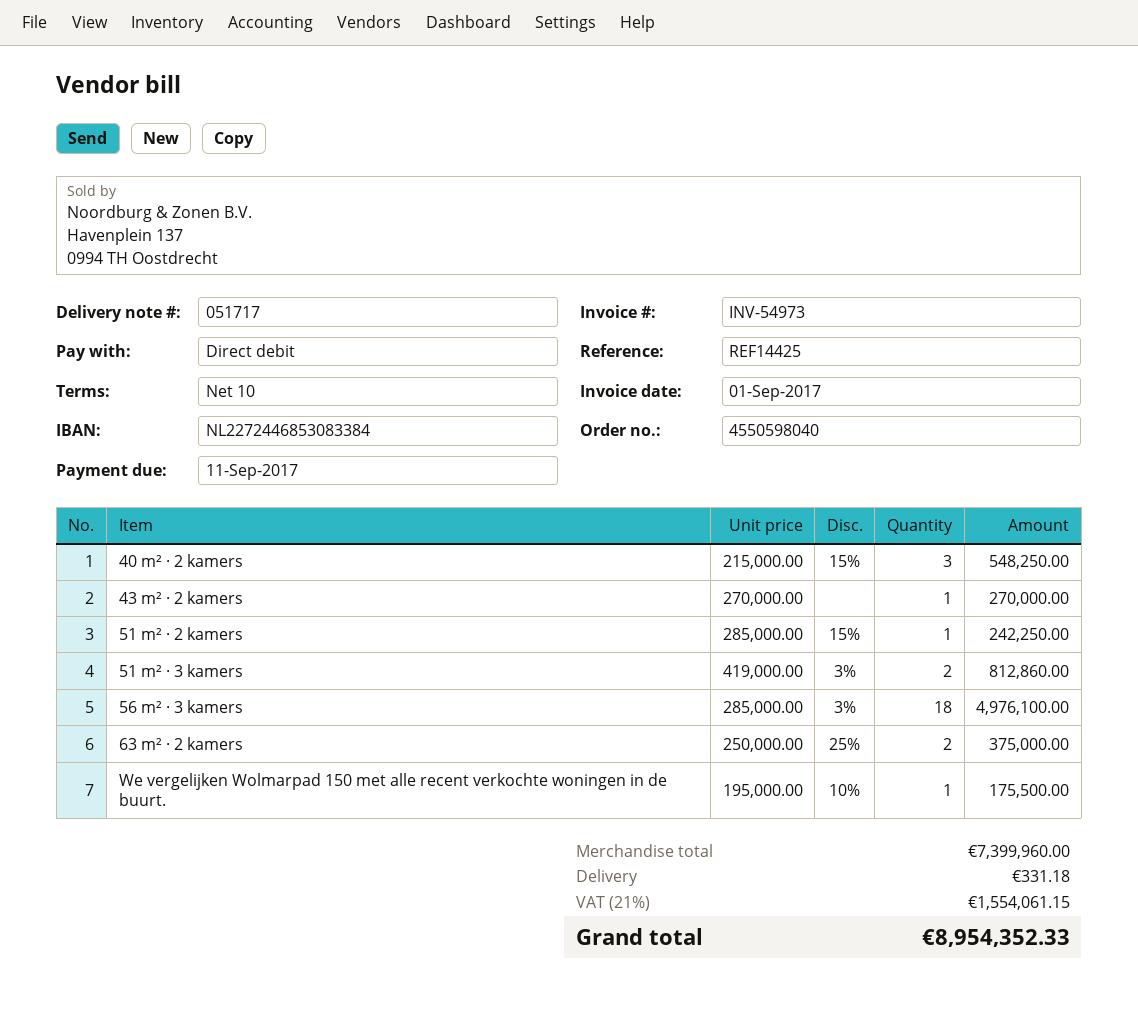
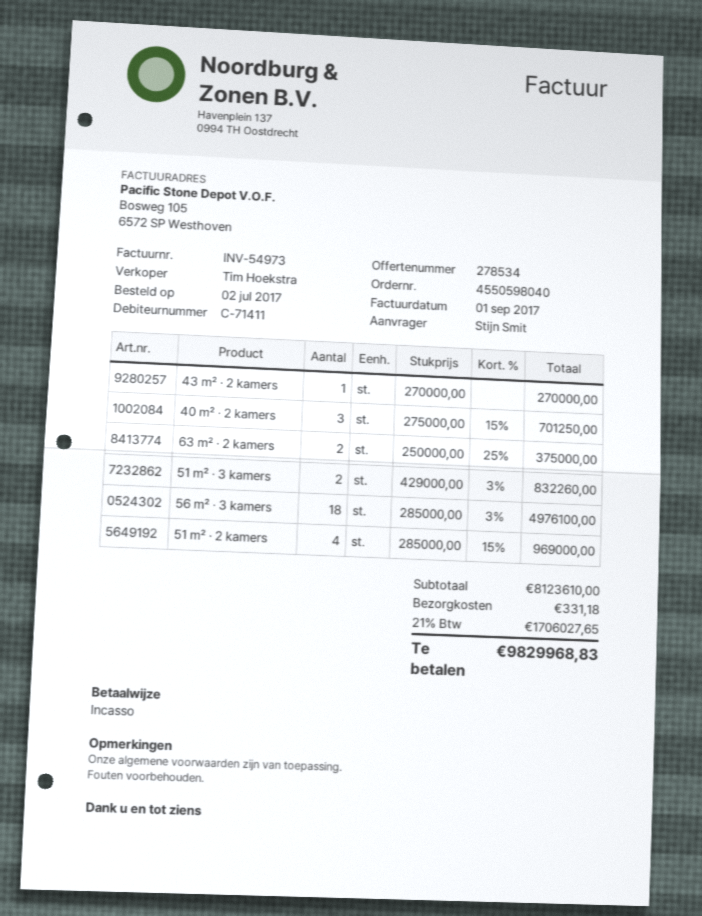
40 m² · 2 kamers: 3 x 215000.00 - 15% = 548250.00 -> 3 x 275000.00 - 15% = 701250.00
51 m² · 2 kamers: 1 x 285000.00 - 15% = 242250.00 -> 4 x 285000.00 - 15% = 969000.00
51 m² · 3 kamers: 2 x 419000.00 - 3% = 812860.00 -> 2 x 429000.00 - 3% = 832260.00
We vergelijken Wolmarpad 150 met alle recent verkochte woningen in de buurt.: 1 x 195000.00 - 10% = 175500.00 -> none
subtotal: 7399960.00 -> 8123610.00
tax: 21% = 1554061.15 -> 21% = 1706027.65
total: 8954352.33 -> 9829968.83

